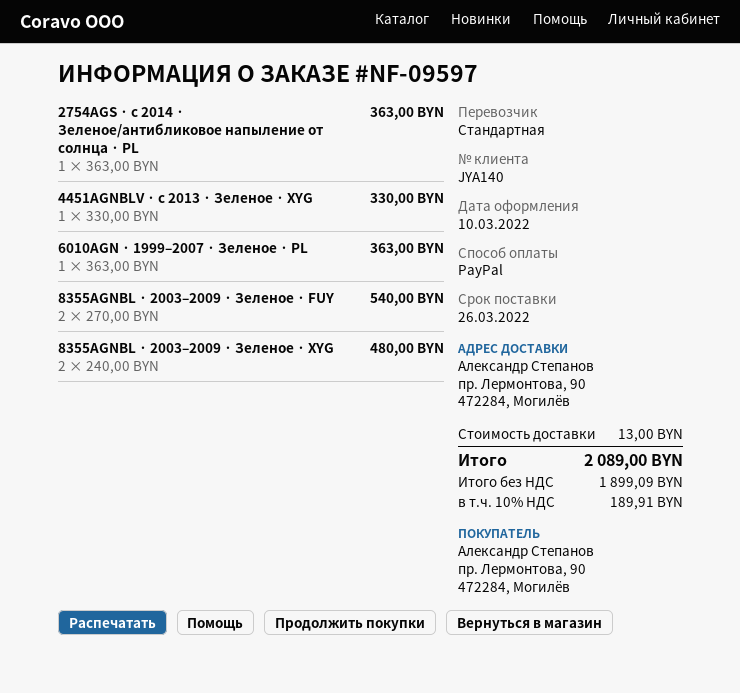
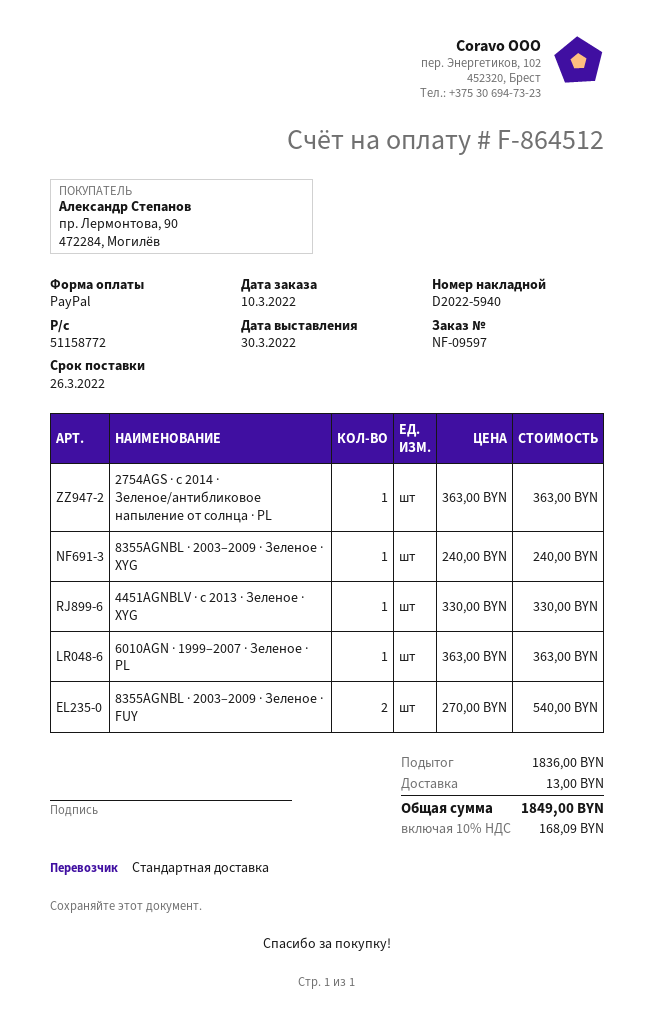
8355AGNBL · 2003–2009 · Зеленое · XYG: 2 x 240.00 = 480.00 -> 1 x 240.00 = 240.00
tax: 10% = 189.91 -> 10% = 168.09
total: 2089.00 -> 1849.00

